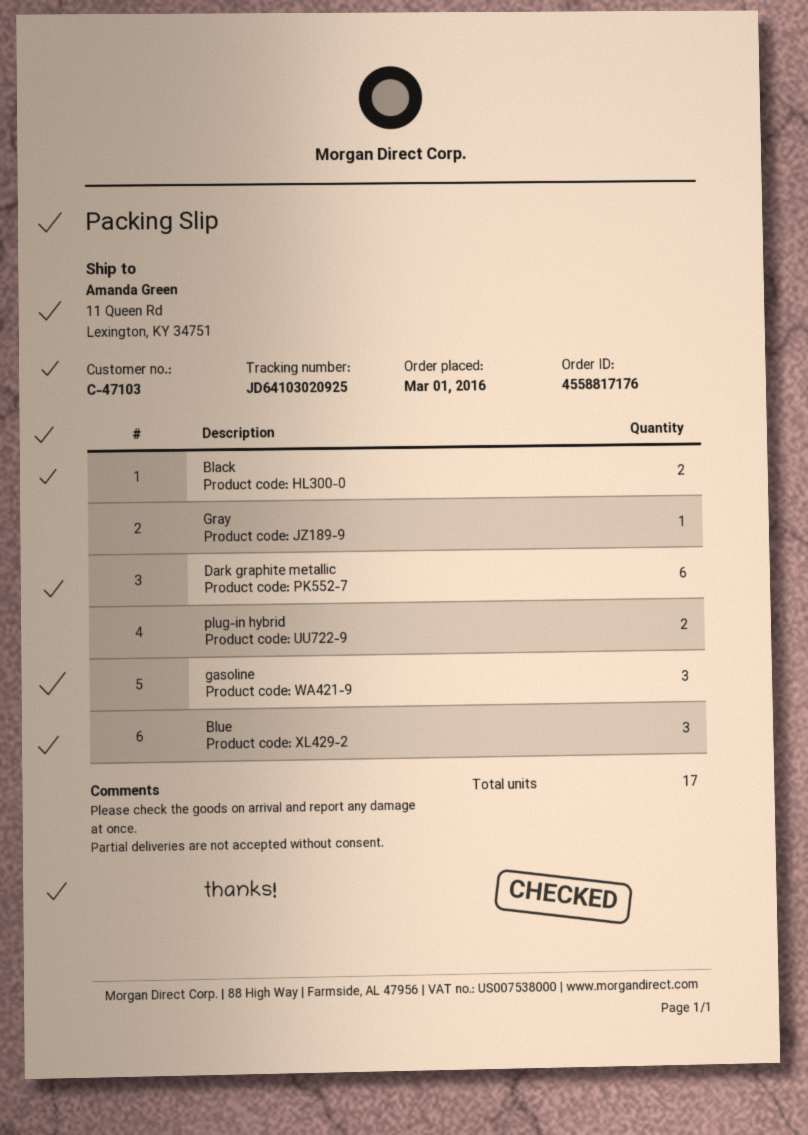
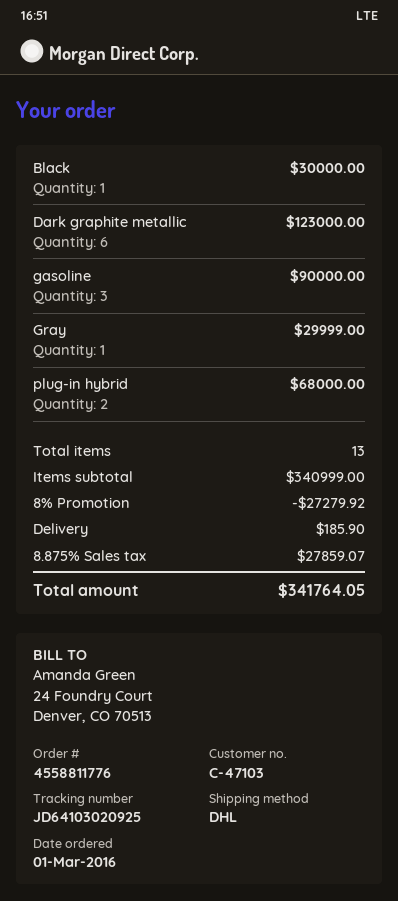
order number: 4558817176 -> 4558811776
Black: 2 -> 1
Blue: 3 -> none
total quantity: 17 -> 13

